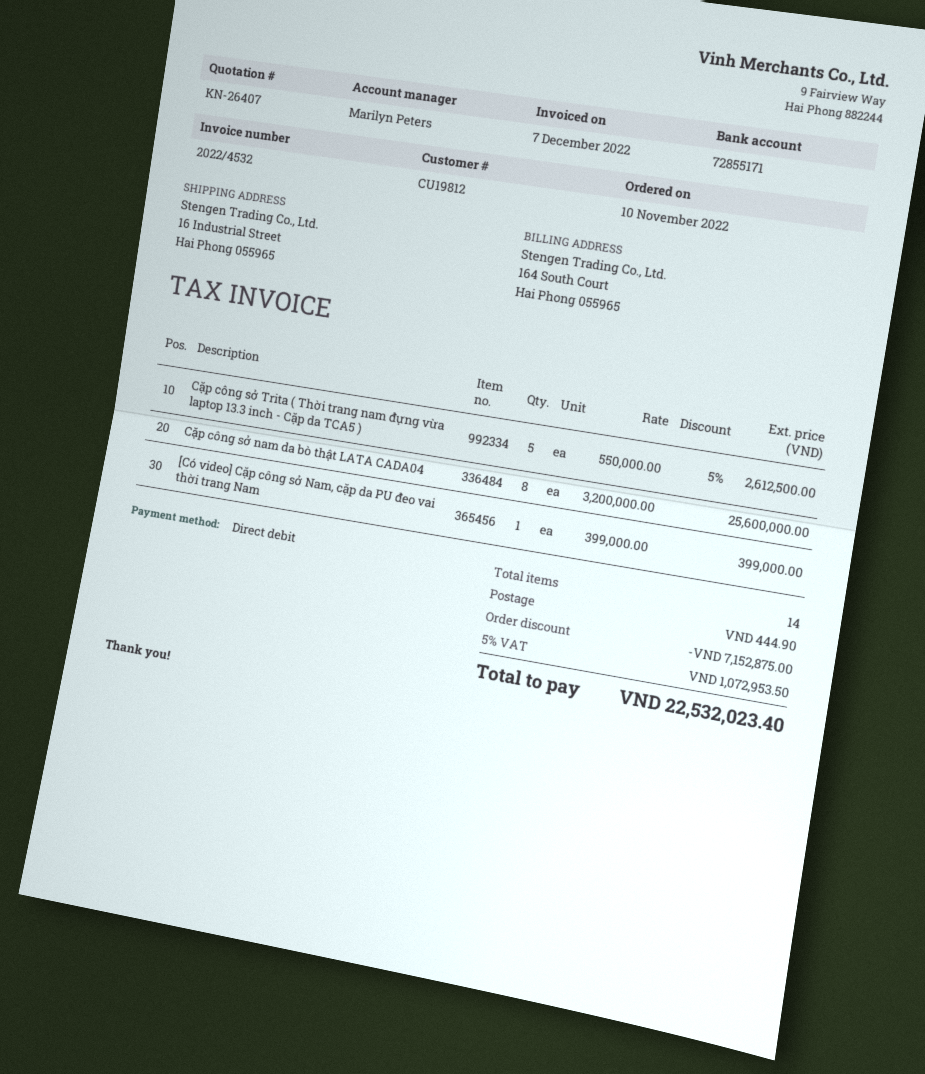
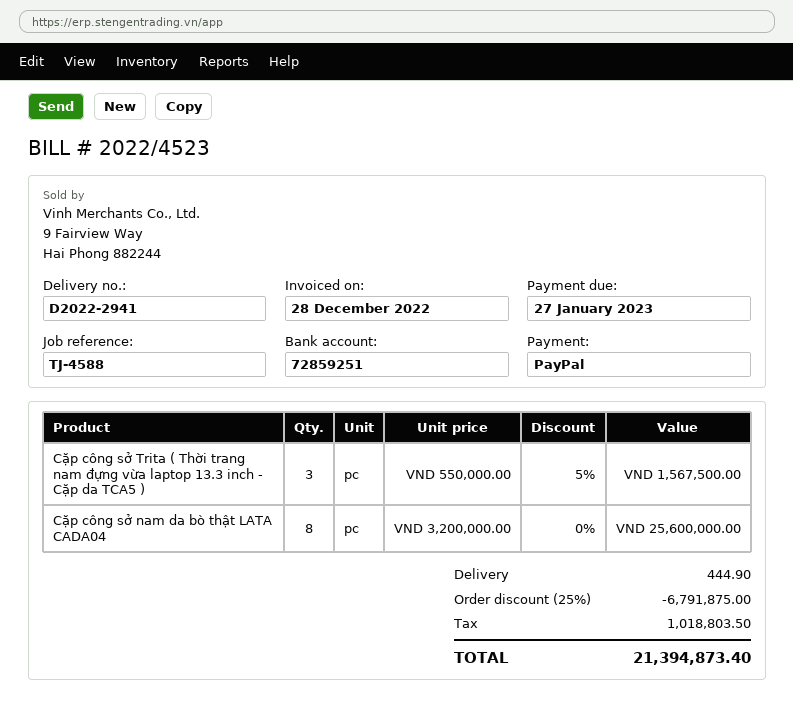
invoice number: 2022/4532 -> 2022/4523
invoice date: 2022-12-07 -> 2022-12-28
payment method: direct debit -> PayPal
bank account: 72855171 -> 72859251
Cặp công sở Trita ( Thời trang nam đựng vừa laptop 13.3 inch - Cặp da TCA5 ): 5 x 550000.00 - 5% = 2612500.00 -> 3 x 550000.00 - 5% = 1567500.00
[Có video] Cặp công sở Nam, cặp da PU đeo vai thời trang Nam: 1 x 399000.00 = 399000.00 -> none
discount: 7152875.00 -> 6791875.00
tax: 1072953.50 -> 1018803.50
total: 22532023.40 -> 21394873.40

